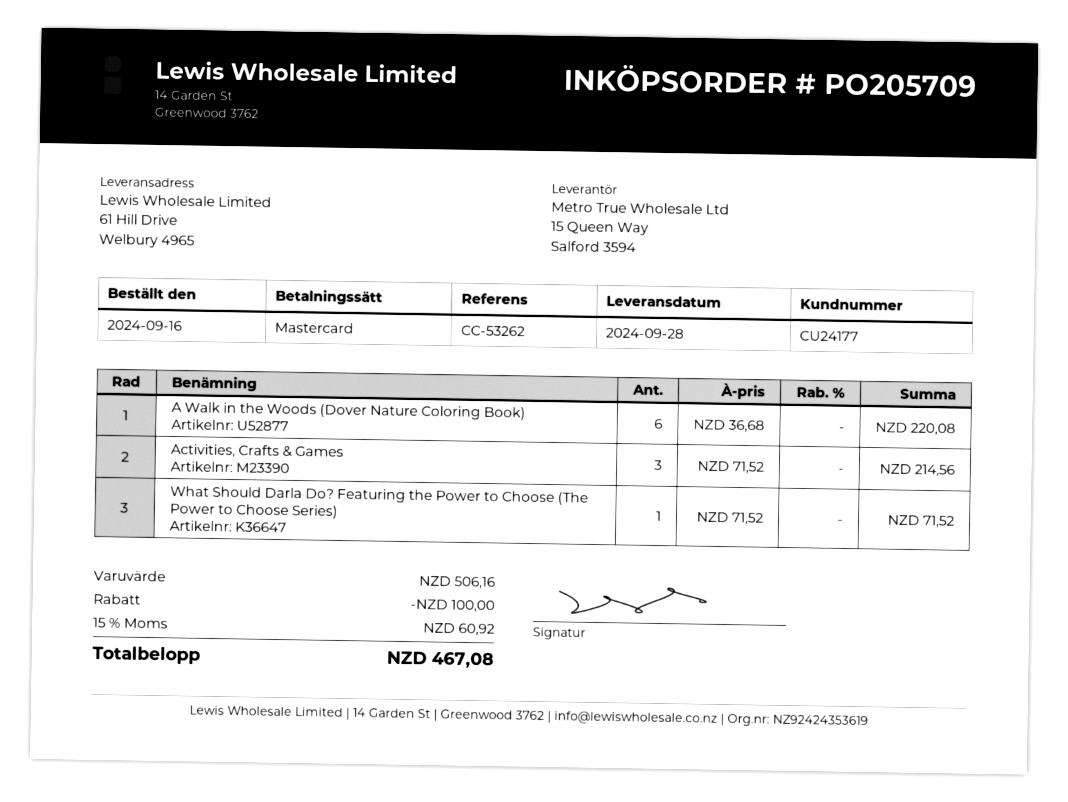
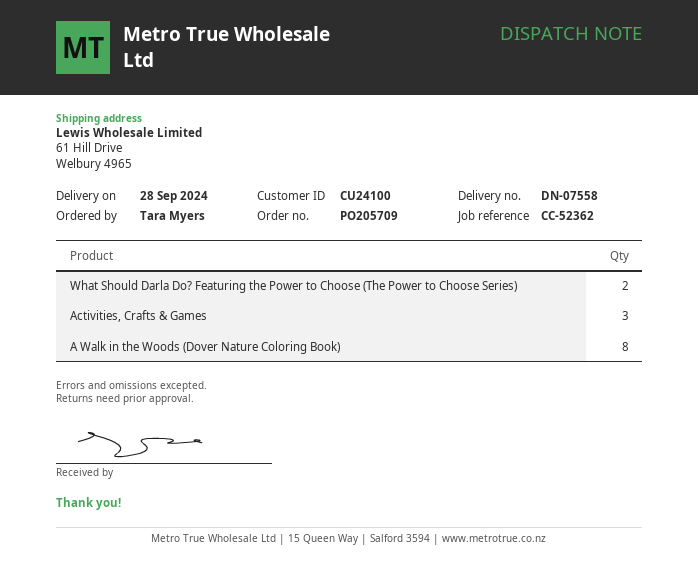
customer number: CU24177 -> CU24100
reference: CC-53262 -> CC-52362
A Walk in the Woods (Dover Nature Coloring Book): 6 -> 8
What Should Darla Do? Featuring the Power to Choose (The Power to Choose Series): 1 -> 2

